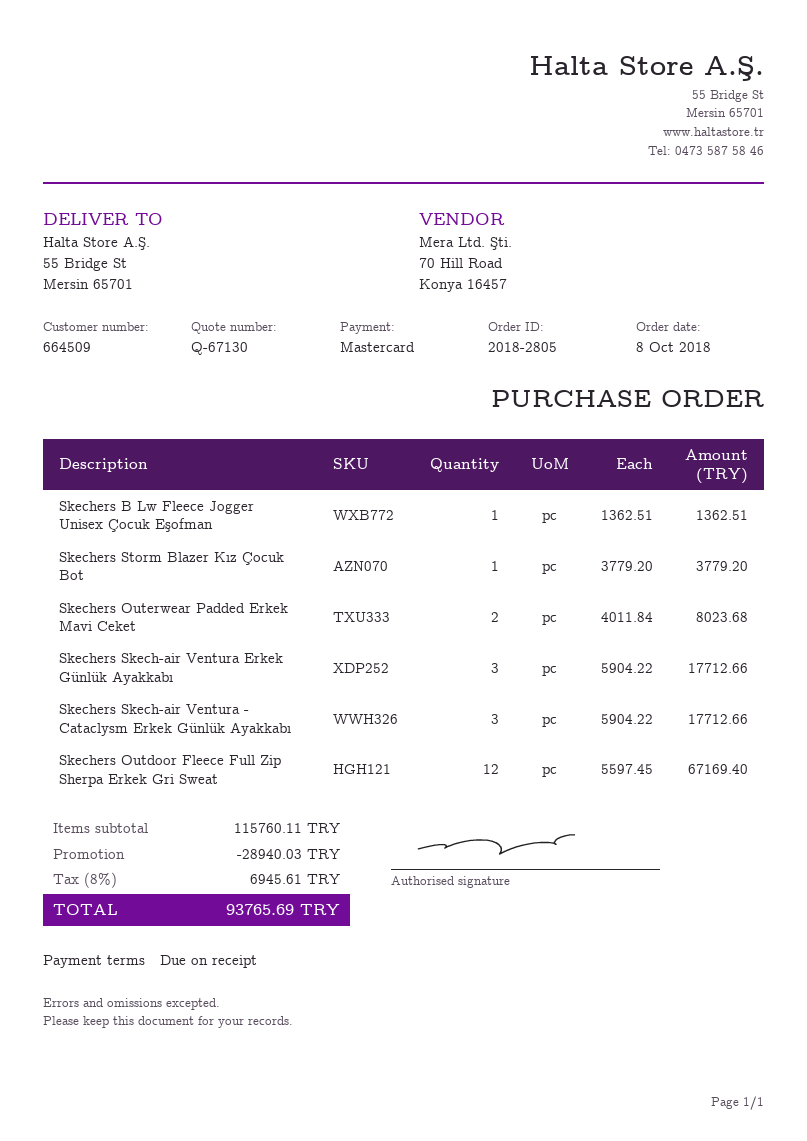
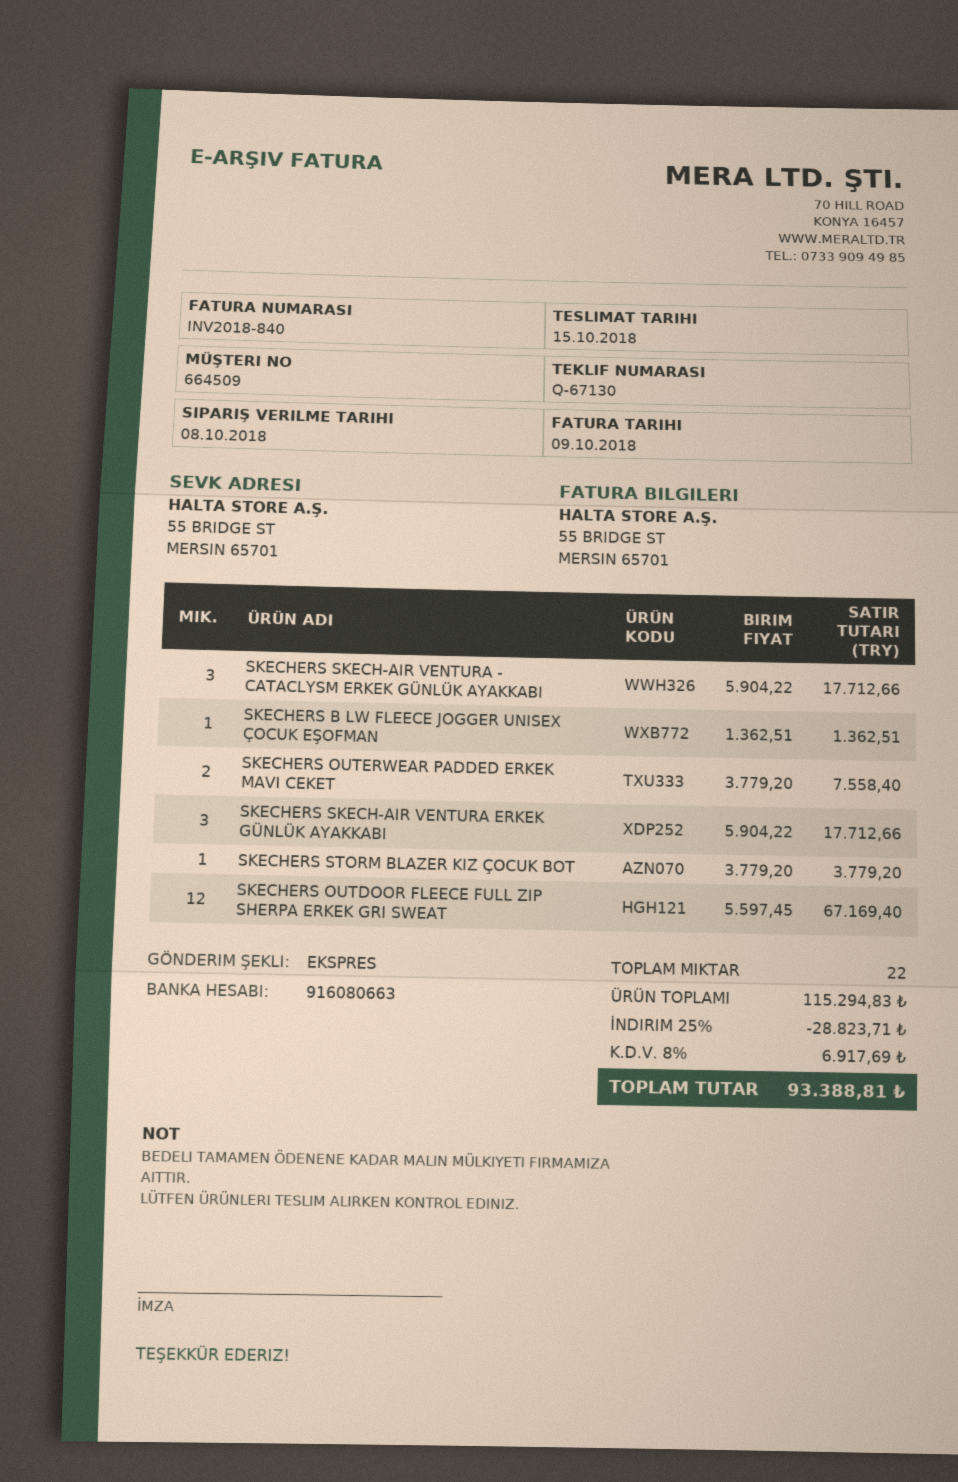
Skechers Outerwear Padded Erkek Mavi Ceket: 2 x 4011.84 = 8023.68 -> 2 x 3779.20 = 7558.40
subtotal: 115760.11 -> 115294.83
discount: 28940.03 -> 28823.71
tax: 8% = 6945.61 -> 8% = 6917.69
total: 93765.69 -> 93388.81

